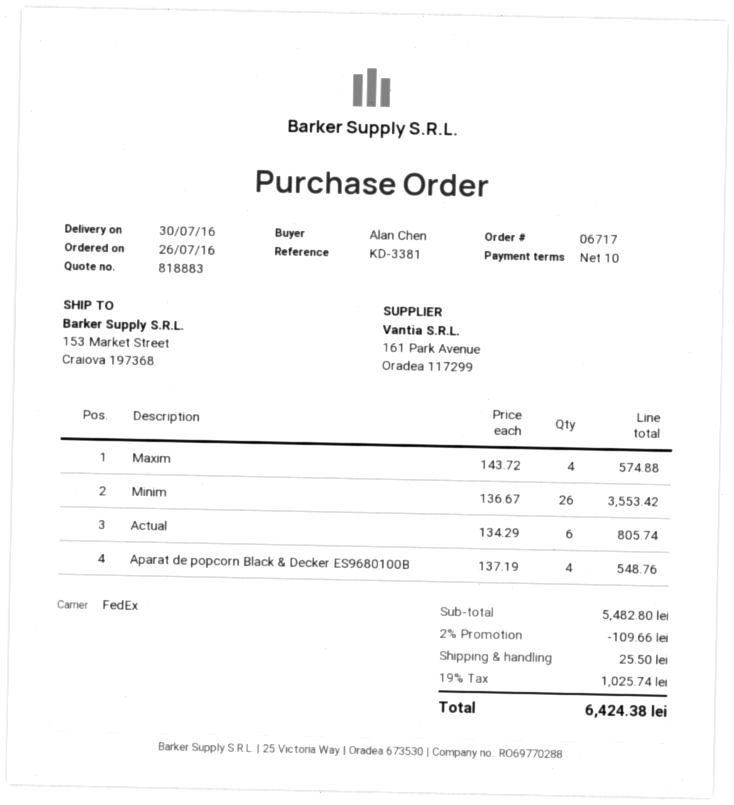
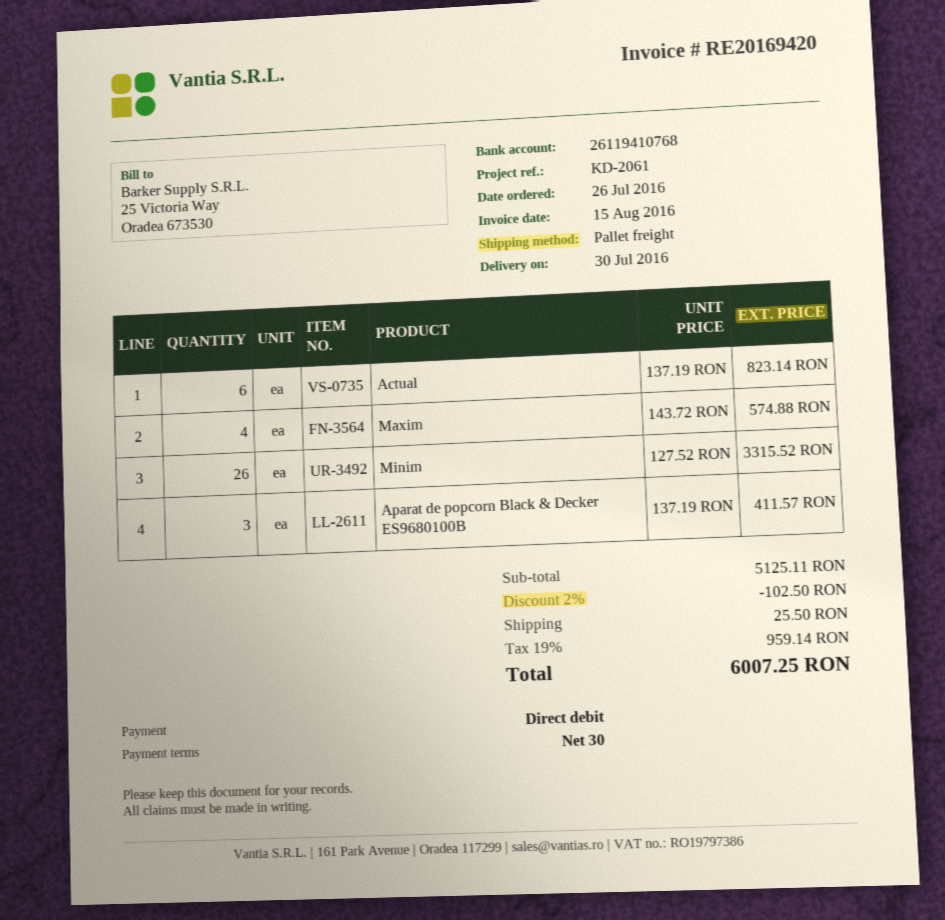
payment terms: 10 days -> 30 days
reference: KD-3381 -> KD-2061
shipping method: FedEx -> pallet freight
Minim: 26 x 136.67 = 3553.42 -> 26 x 127.52 = 3315.52
Actual: 6 x 134.29 = 805.74 -> 6 x 137.19 = 823.14
Aparat de popcorn Black & Decker ES9680100B: 4 x 137.19 = 548.76 -> 3 x 137.19 = 411.57
subtotal: 5482.80 -> 5125.11
discount: 2% = 109.66 -> 2% = 102.50
tax: 19% = 1025.74 -> 19% = 959.14
total: 6424.38 -> 6007.25

